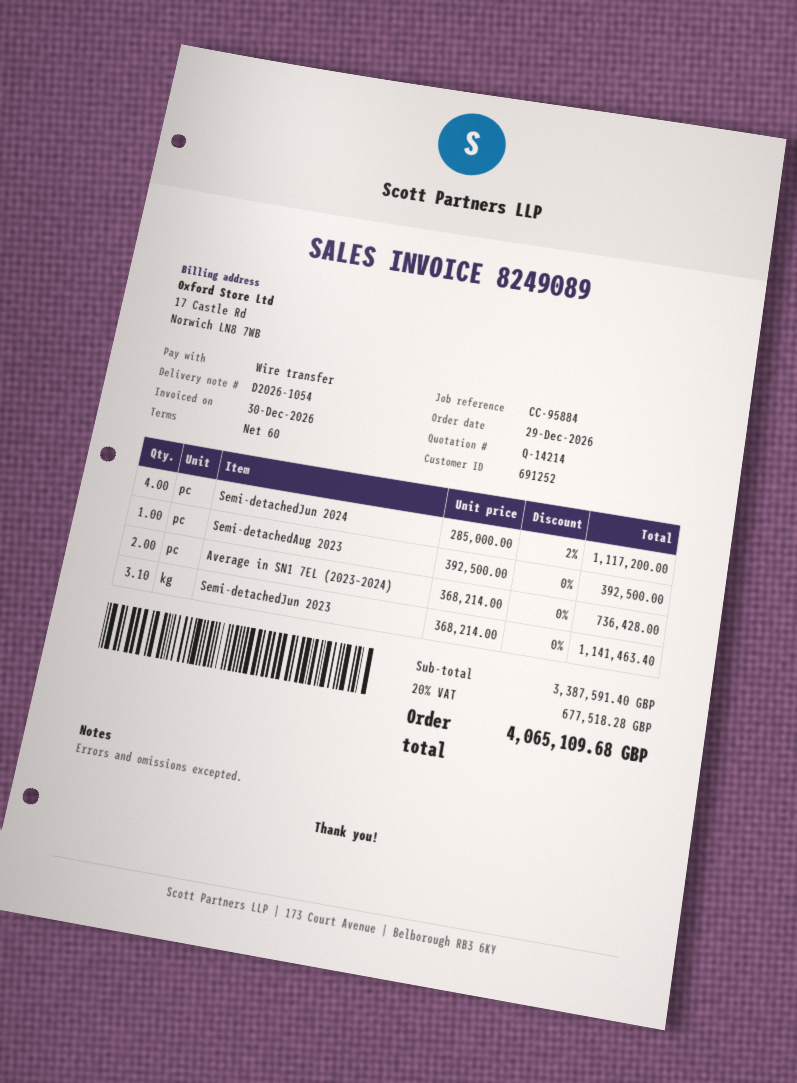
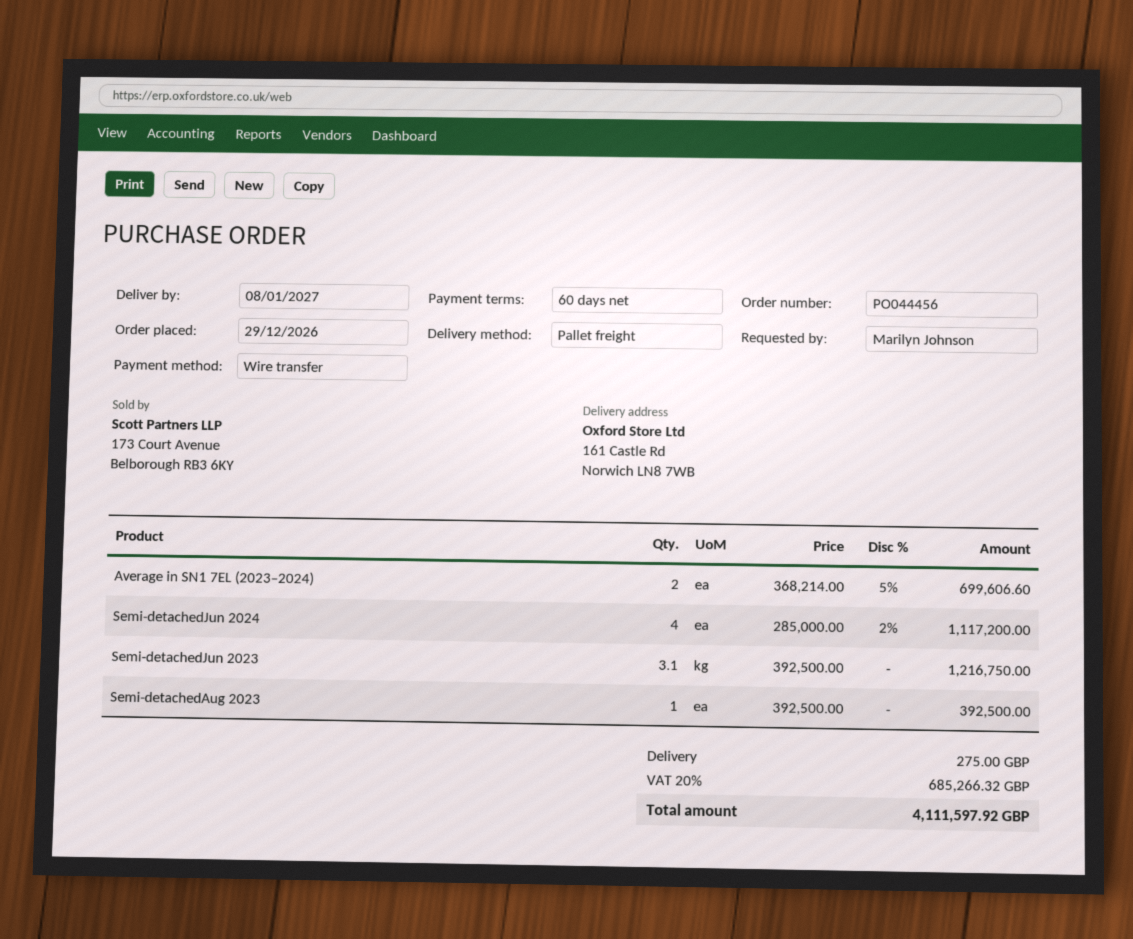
Average in SN1 7EL (2023–2024): 2 x 368214.00 = 736428.00 -> 2 x 368214.00 - 5% = 699606.60
Semi-detachedJun 2023: 3.1 x 368214.00 = 1141463.40 -> 3.1 x 392500.00 = 1216750.00
shipping: none -> 275.00
tax: 20% = 677518.28 -> 20% = 685266.32
total: 4065109.68 -> 4111597.92

